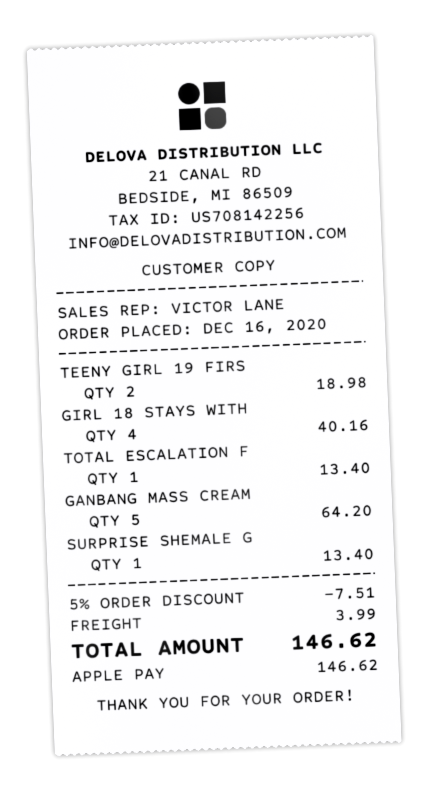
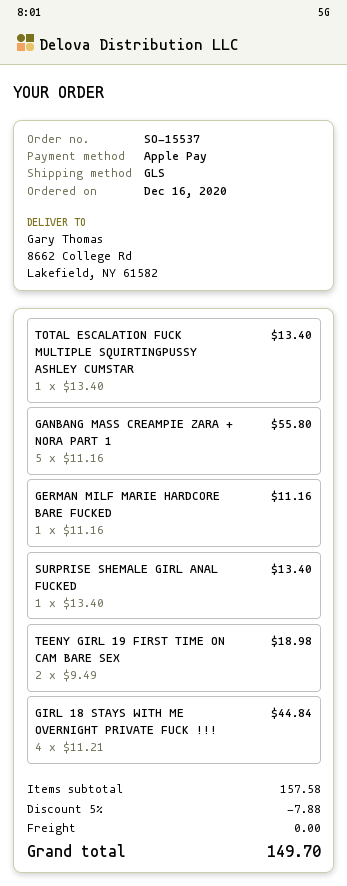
GIRL 18 STAYS WITH: 4 for 40.16 -> 4 for 44.84
GANBANG MASS CREAM: 5 for 64.20 -> 5 for 55.80
GERMAN MILF MARIE HARDCORE BARE FUCKED: none -> 1 for 11.16
discount: 5% = 7.51 -> 5% = 7.88
shipping: 3.99 -> 0.00
total: 146.62 -> 149.70

